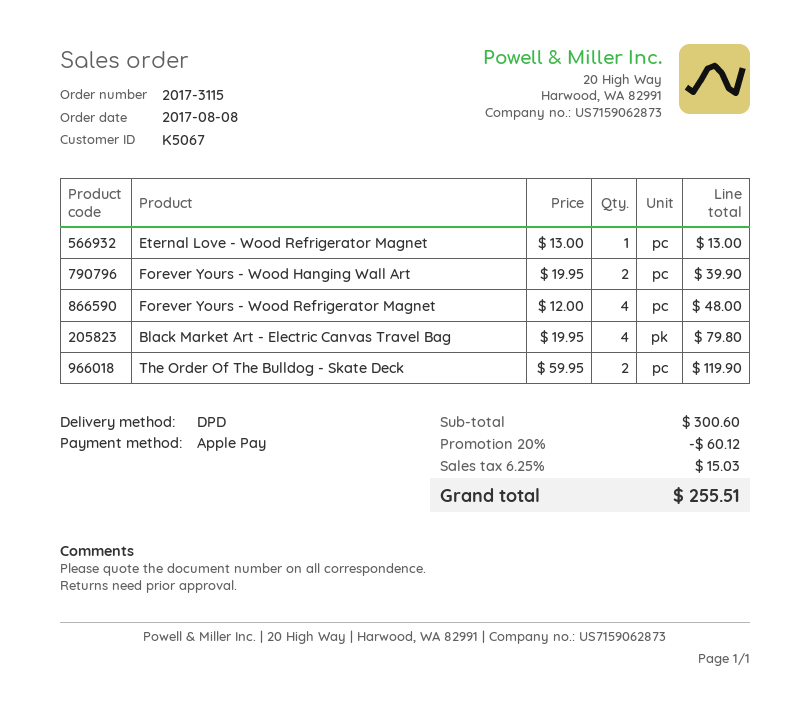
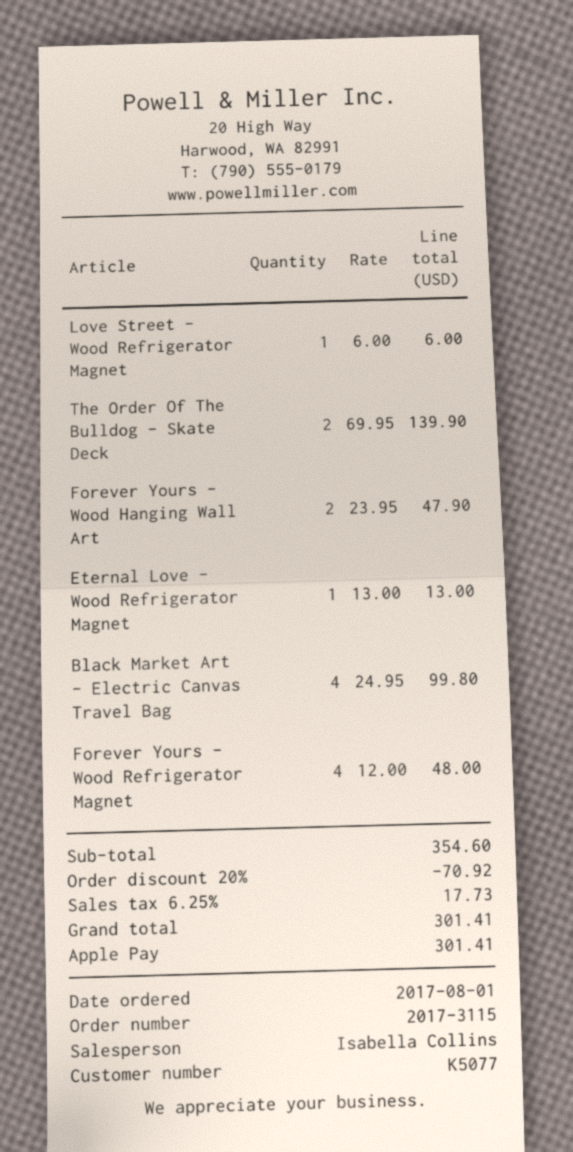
order date: 2017-08-08 -> 2017-08-01
customer number: K5067 -> K5077
Forever Yours - Wood Hanging Wall Art: 2 x 19.95 = 39.90 -> 2 x 23.95 = 47.90
Black Market Art - Electric Canvas Travel Bag: 4 x 19.95 = 79.80 -> 4 x 24.95 = 99.80
The Order Of The Bulldog - Skate Deck: 2 x 59.95 = 119.90 -> 2 x 69.95 = 139.90
Love Street - Wood Refrigerator Magnet: none -> 1 x 6.00 = 6.00
subtotal: 300.60 -> 354.60
discount: 20% = 60.12 -> 20% = 70.92
tax: 6.25% = 15.03 -> 6.25% = 17.73
total: 255.51 -> 301.41

